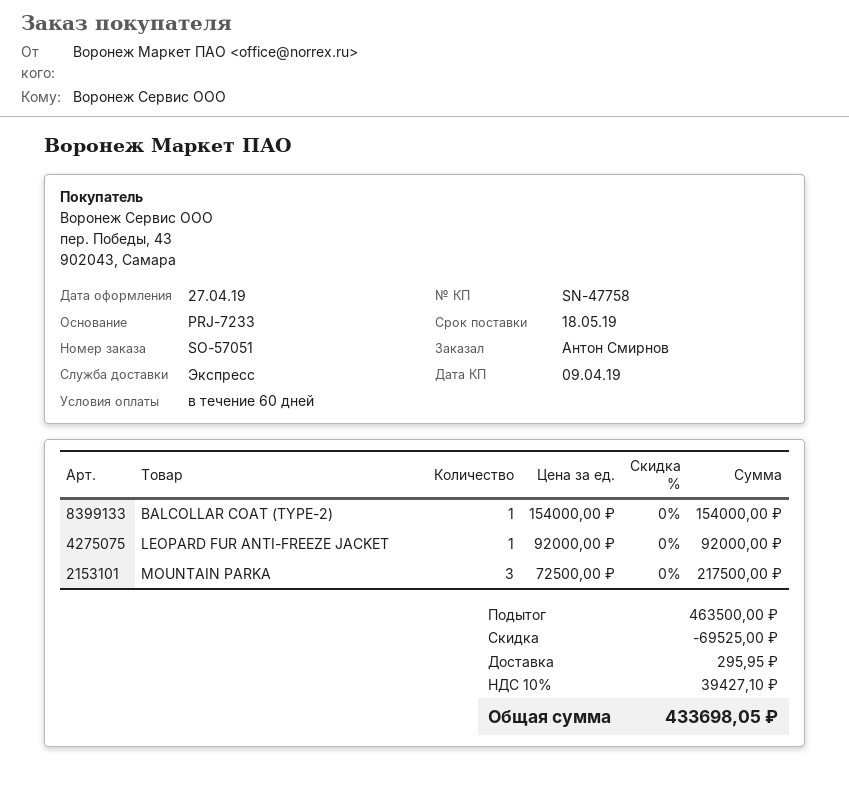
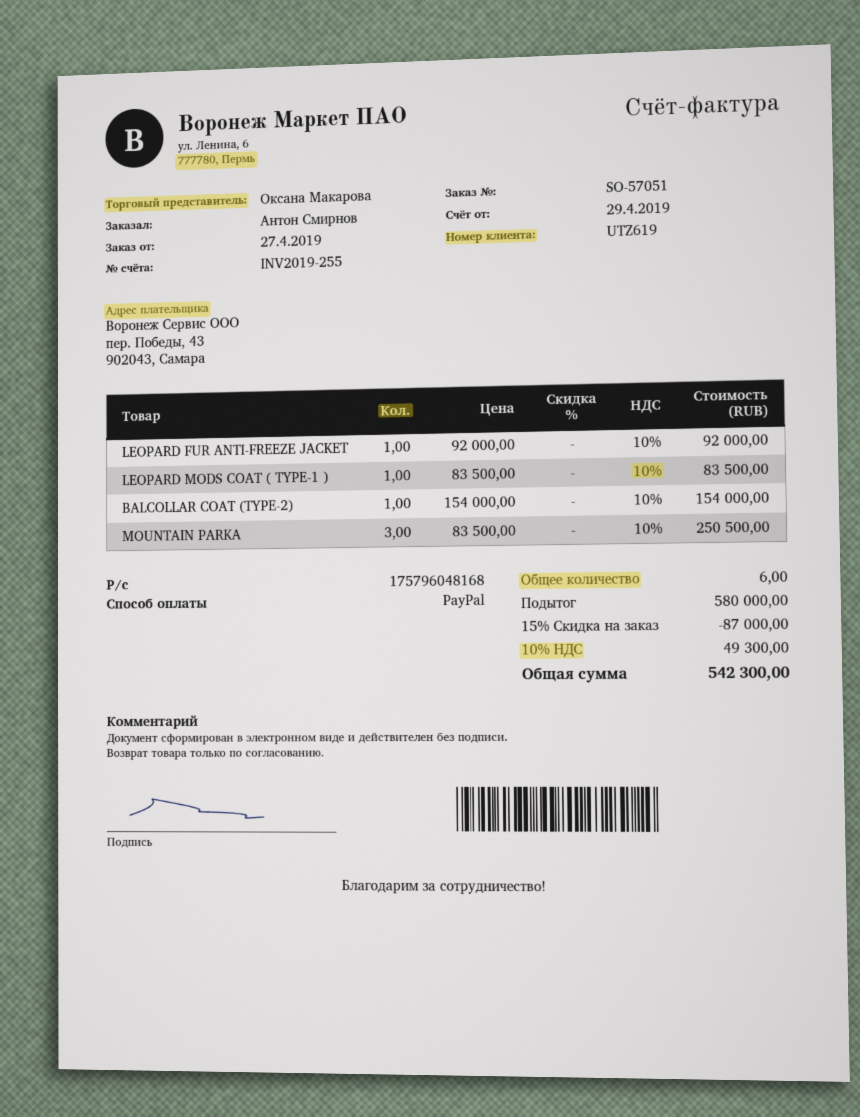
MOUNTAIN PARKA: 3 x 72500.00 = 217500.00 -> 3 x 83500.00 = 250500.00
LEOPARD MODS COAT ( TYPE-1 ): none -> 1 x 83500.00 = 83500.00
subtotal: 463500.00 -> 580000.00
discount: 69525.00 -> 87000.00
shipping: 295.95 -> none
tax: 10% = 39427.10 -> 10% = 49300.00
total: 433698.05 -> 542300.00

